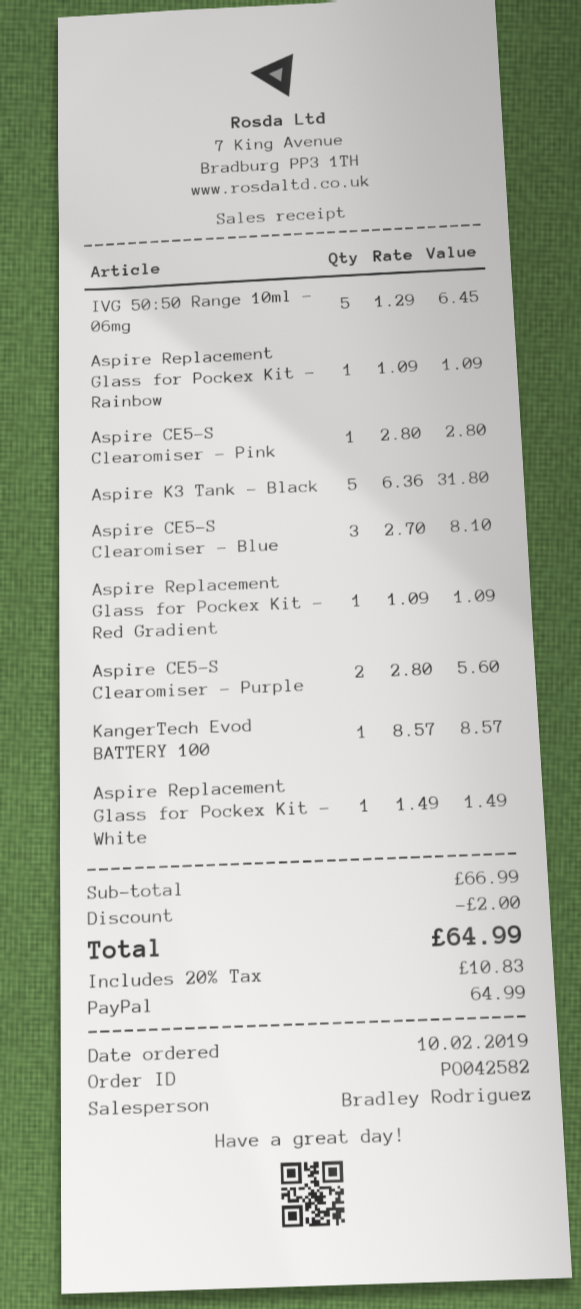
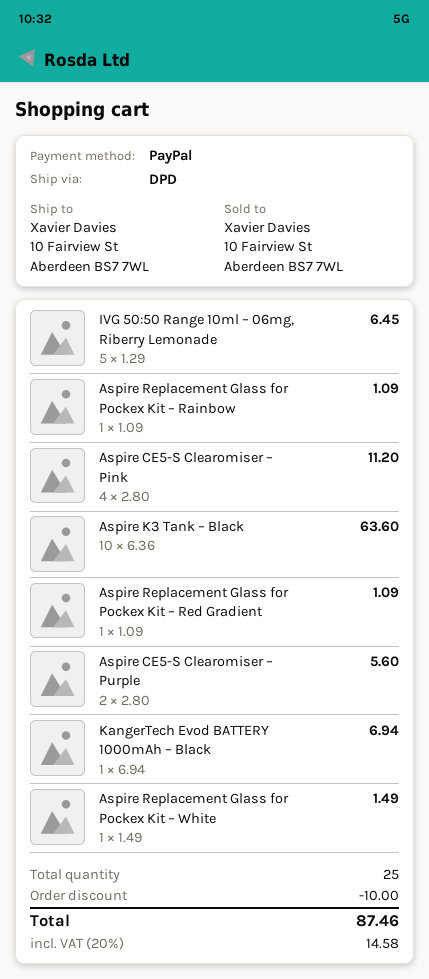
Aspire CE5-S Clearomiser – Pink: 1 x 2.80 = 2.80 -> 4 x 2.80 = 11.20
Aspire K3 Tank – Black: 5 x 6.36 = 31.80 -> 10 x 6.36 = 63.60
Aspire CE5-S Clearomiser – Blue: 3 x 2.70 = 8.10 -> none
KangerTech Evod BATTERY 100: 1 x 8.57 = 8.57 -> 1 x 6.94 = 6.94
discount: 2.00 -> 10.00
tax: 20% = 10.83 -> 20% = 14.58
total: 64.99 -> 87.46

